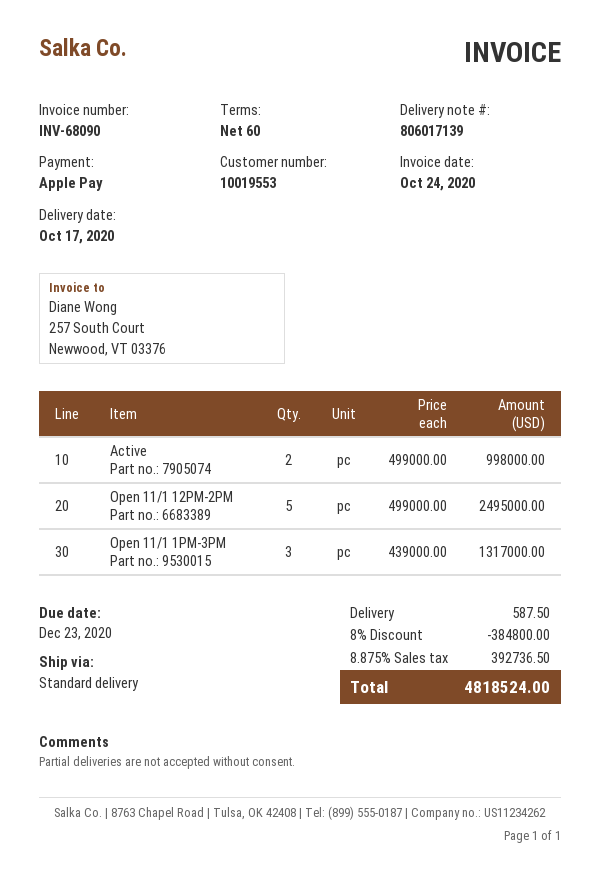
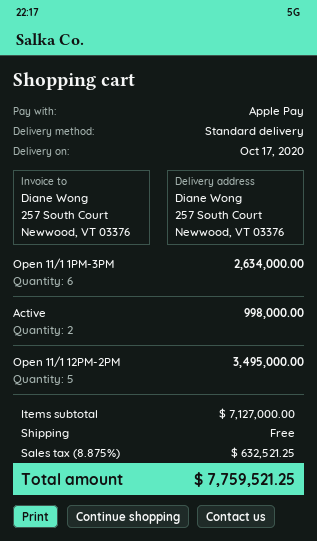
Open 11/1 12PM-2PM: 5 for 2495000.00 -> 5 for 3495000.00
Open 11/1 1PM-3PM: 3 for 1317000.00 -> 6 for 2634000.00
discount: 8% = 384800.00 -> none
shipping: 587.50 -> 0.00
tax: 8.875% = 392736.50 -> 8.875% = 632521.25
total: 4818524.00 -> 7759521.25

